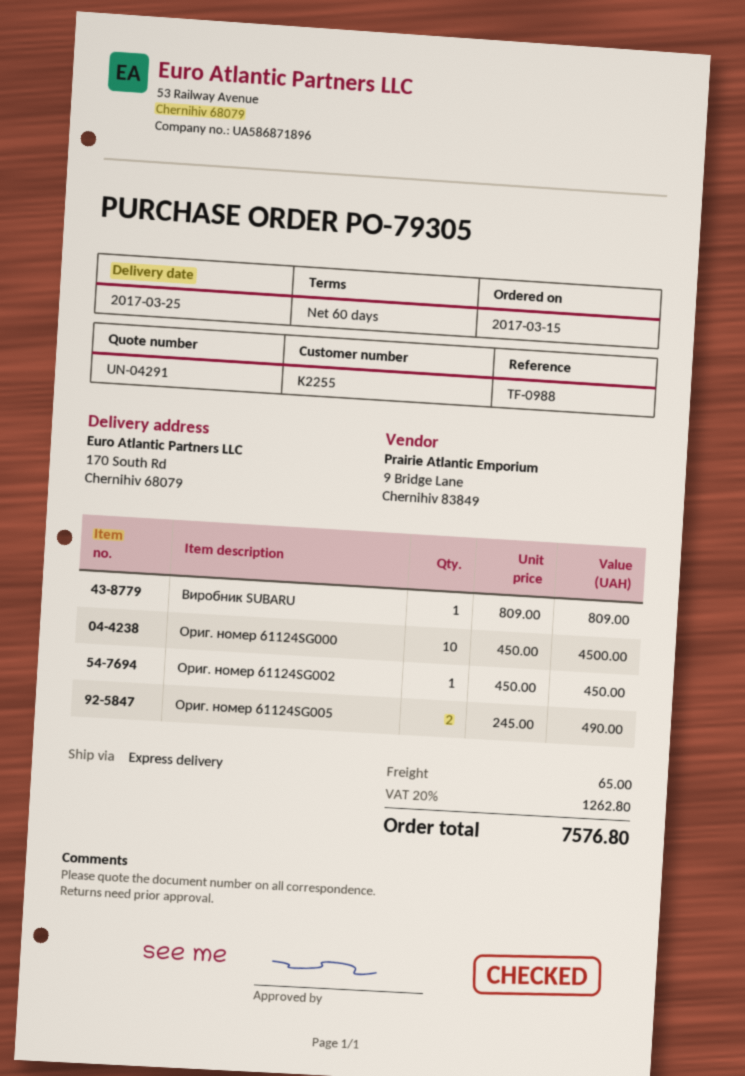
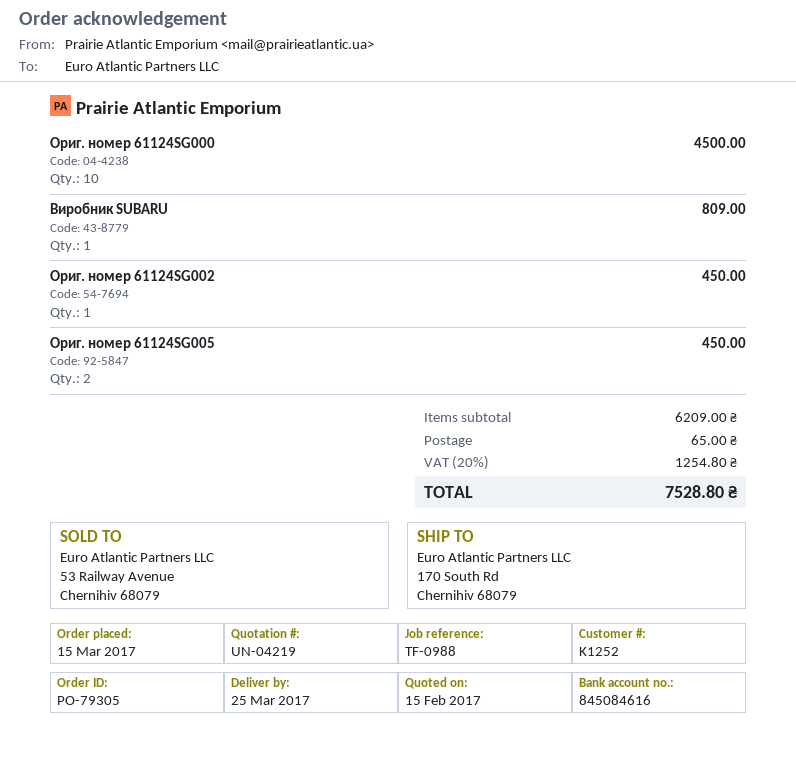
quote number: UN-04291 -> UN-04219
customer number: K2255 -> K1252
Ориг. номер 61124SG005: 2 for 490.00 -> 2 for 450.00
tax: 20% = 1262.80 -> 20% = 1254.80
total: 7576.80 -> 7528.80

